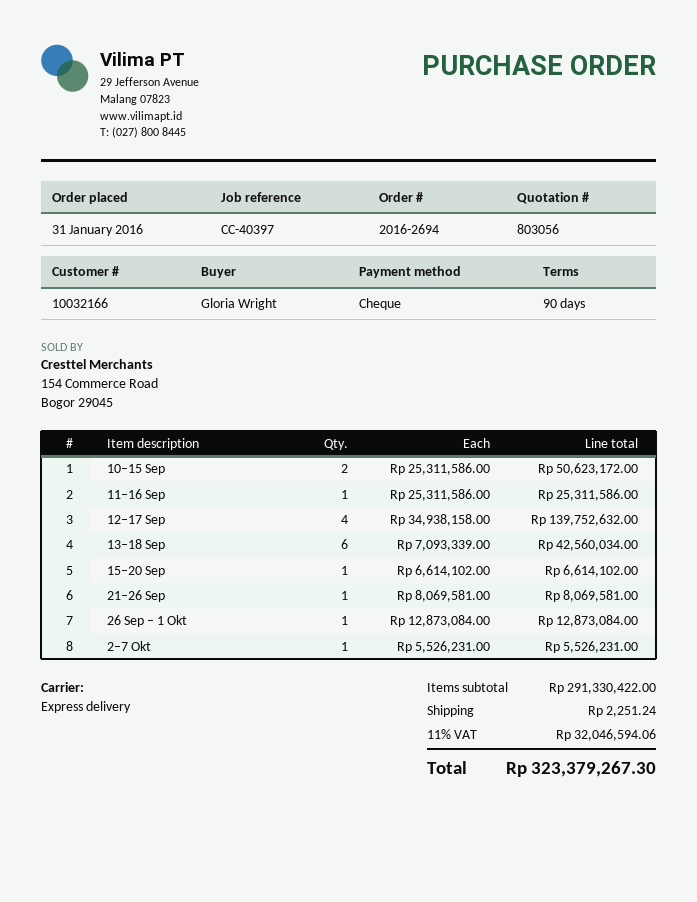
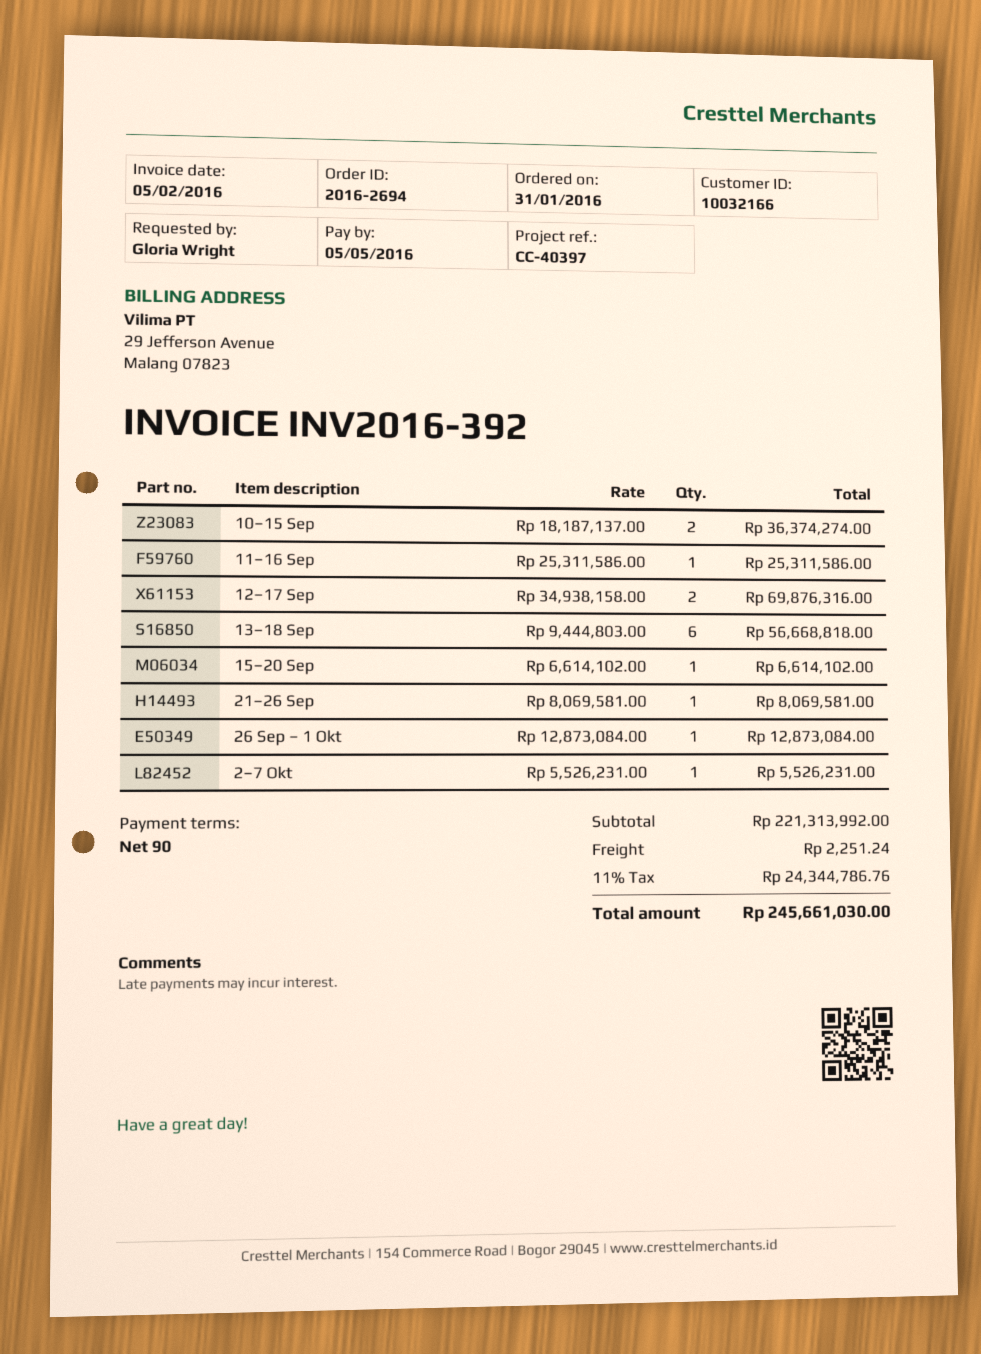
10–15 Sep: 2 x 25311586.00 = 50623172.00 -> 2 x 18187137.00 = 36374274.00
12–17 Sep: 4 x 34938158.00 = 139752632.00 -> 2 x 34938158.00 = 69876316.00
13–18 Sep: 6 x 7093339.00 = 42560034.00 -> 6 x 9444803.00 = 56668818.00
subtotal: 291330422.00 -> 221313992.00
tax: 11% = 32046594.06 -> 11% = 24344786.76
total: 323379267.30 -> 245661030.00

